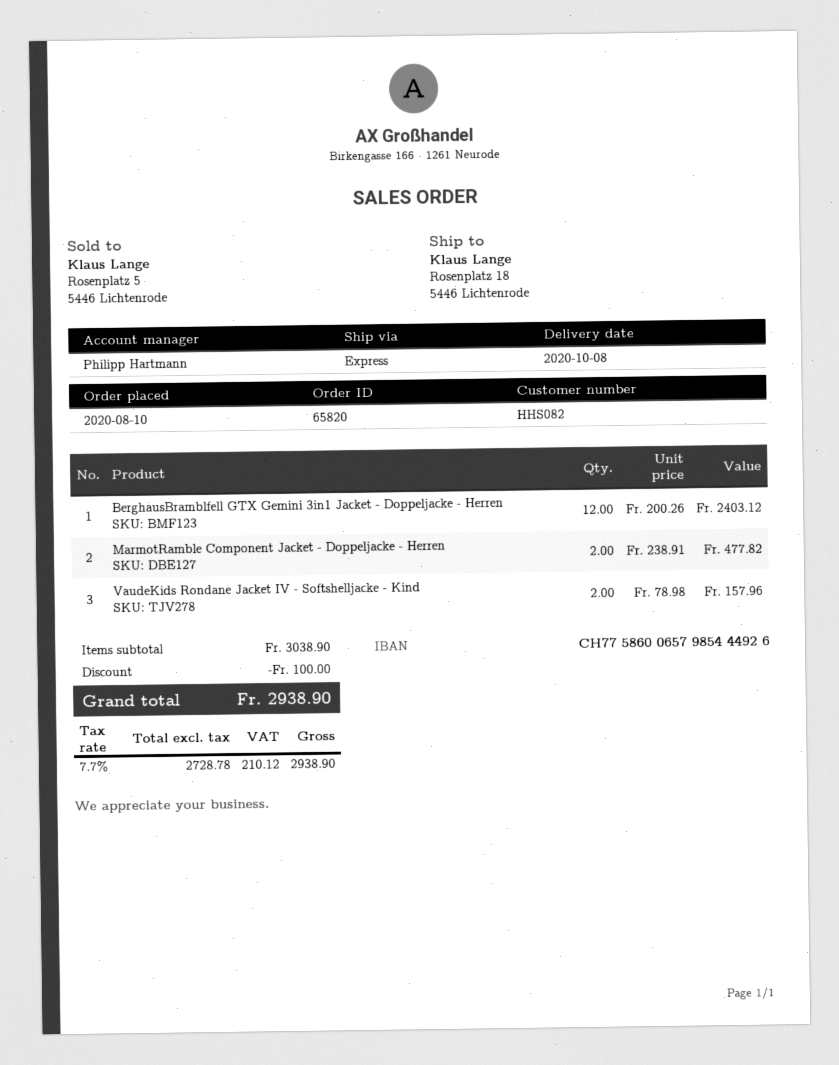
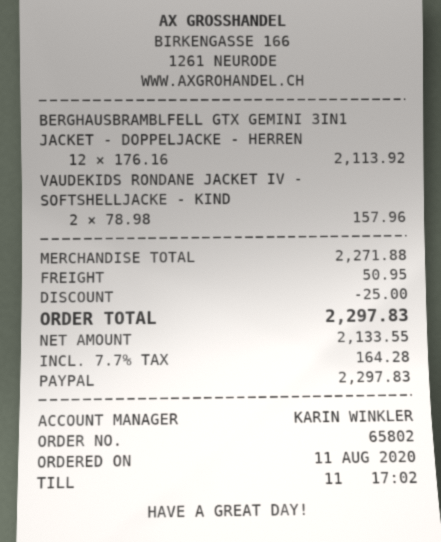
order number: 65820 -> 65802
order date: 2020-08-10 -> 2020-08-11
sales rep: Philipp Hartmann -> KARIN WINKLER
BerghausBramblfell GTX Gemini 3in1 Jacket - Doppeljacke - Herren: 12 x 200.26 = 2403.12 -> 12 x 176.16 = 2113.92
MarmotRamble Component Jacket - Doppeljacke - Herren: 2 x 238.91 = 477.82 -> none
subtotal: 3038.90 -> 2271.88
discount: 100.00 -> 25.00
shipping: none -> 50.95
net: 2728.78 -> 2133.55
tax: 7.7% = 210.12 -> 7.7% = 164.28
total: 2938.90 -> 2297.83

